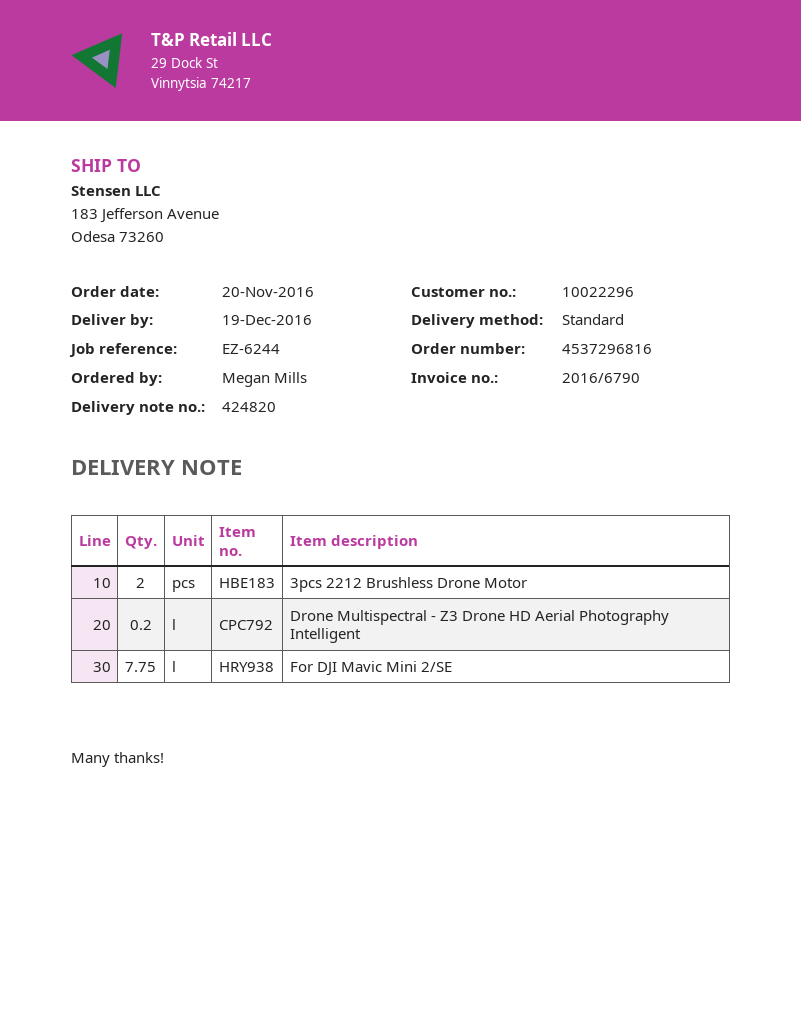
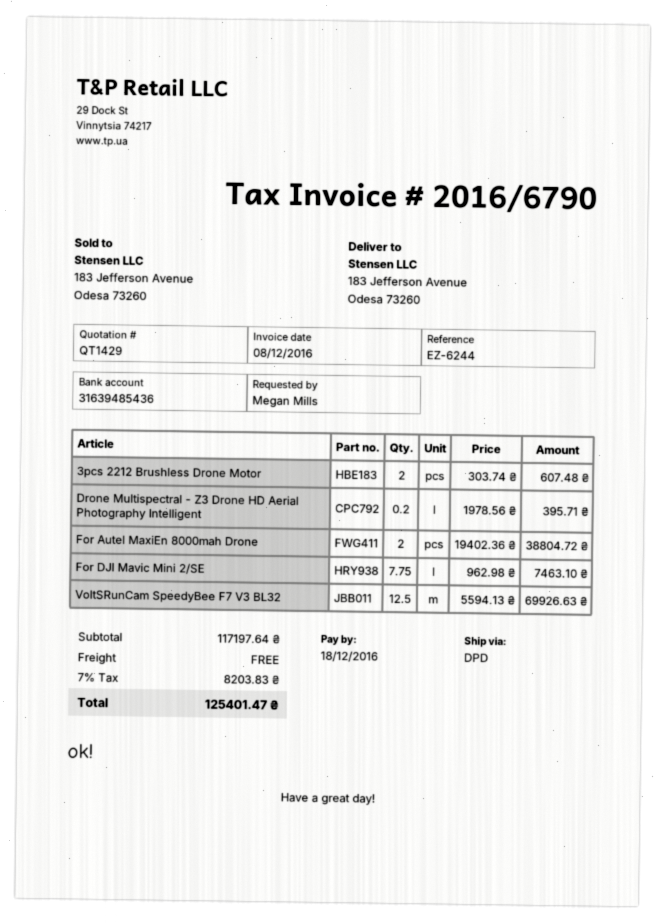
shipping method: standard -> DPD
For Autel MaxiEn 8000mah Drone: none -> 2
VoltSRunCam SpeedyBee F7 V3 BL32: none -> 12.5

